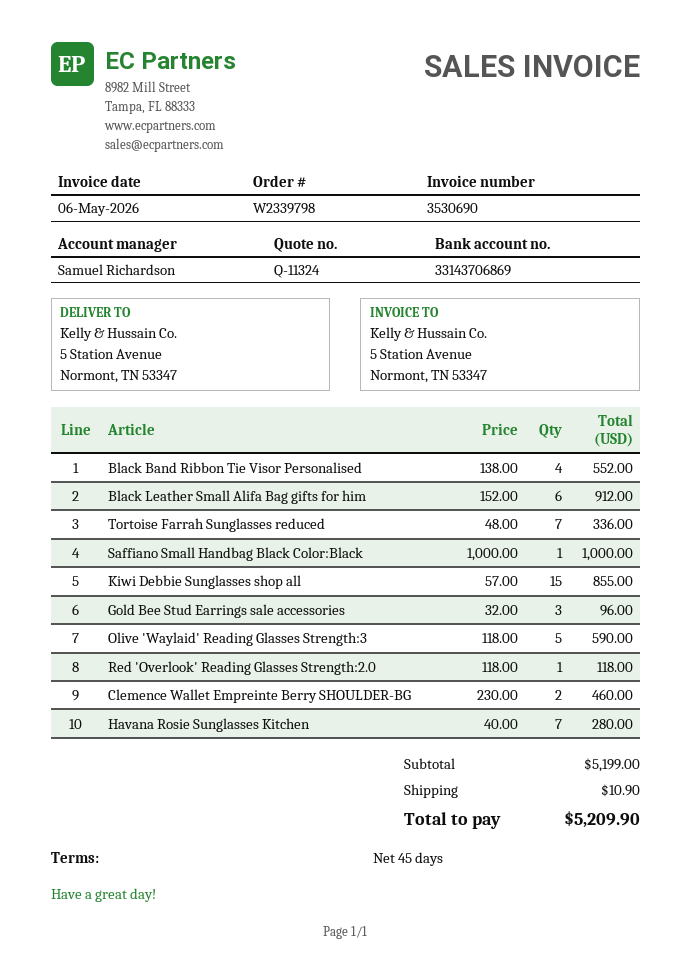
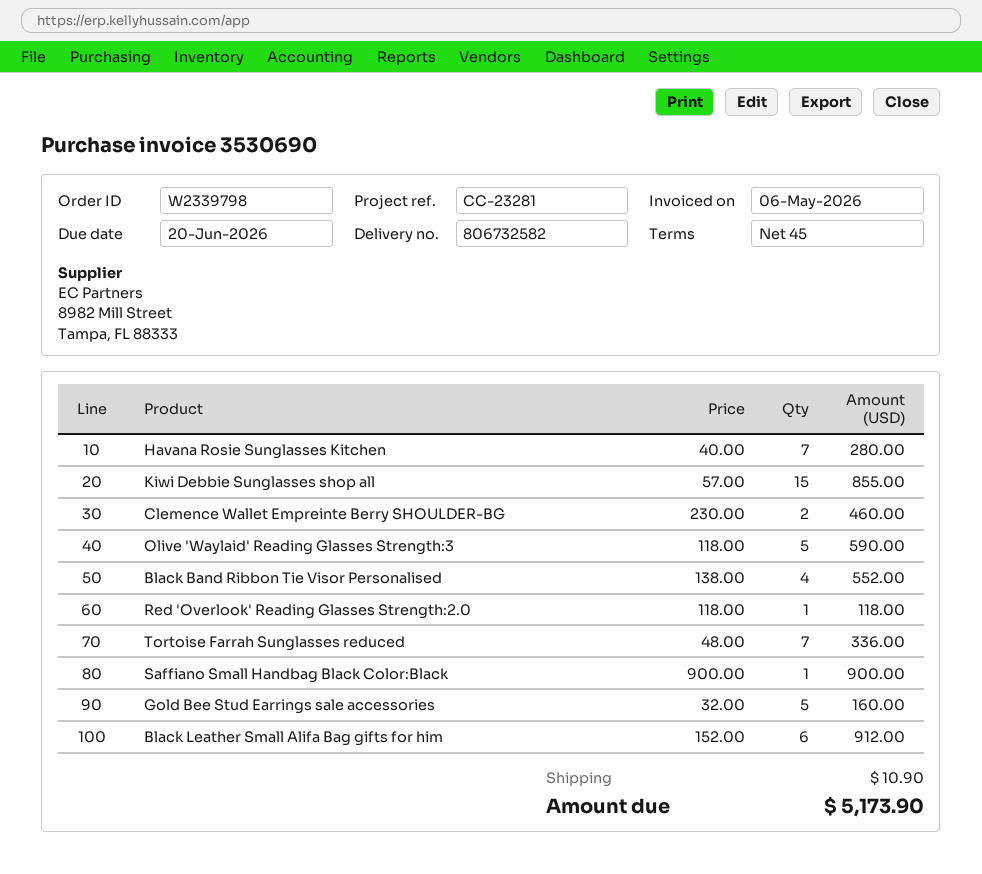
Saffiano Small Handbag Black Color:Black: 1 x 1000.00 = 1000.00 -> 1 x 900.00 = 900.00
Gold Bee Stud Earrings sale accessories: 3 x 32.00 = 96.00 -> 5 x 32.00 = 160.00
total: 5209.90 -> 5173.90

